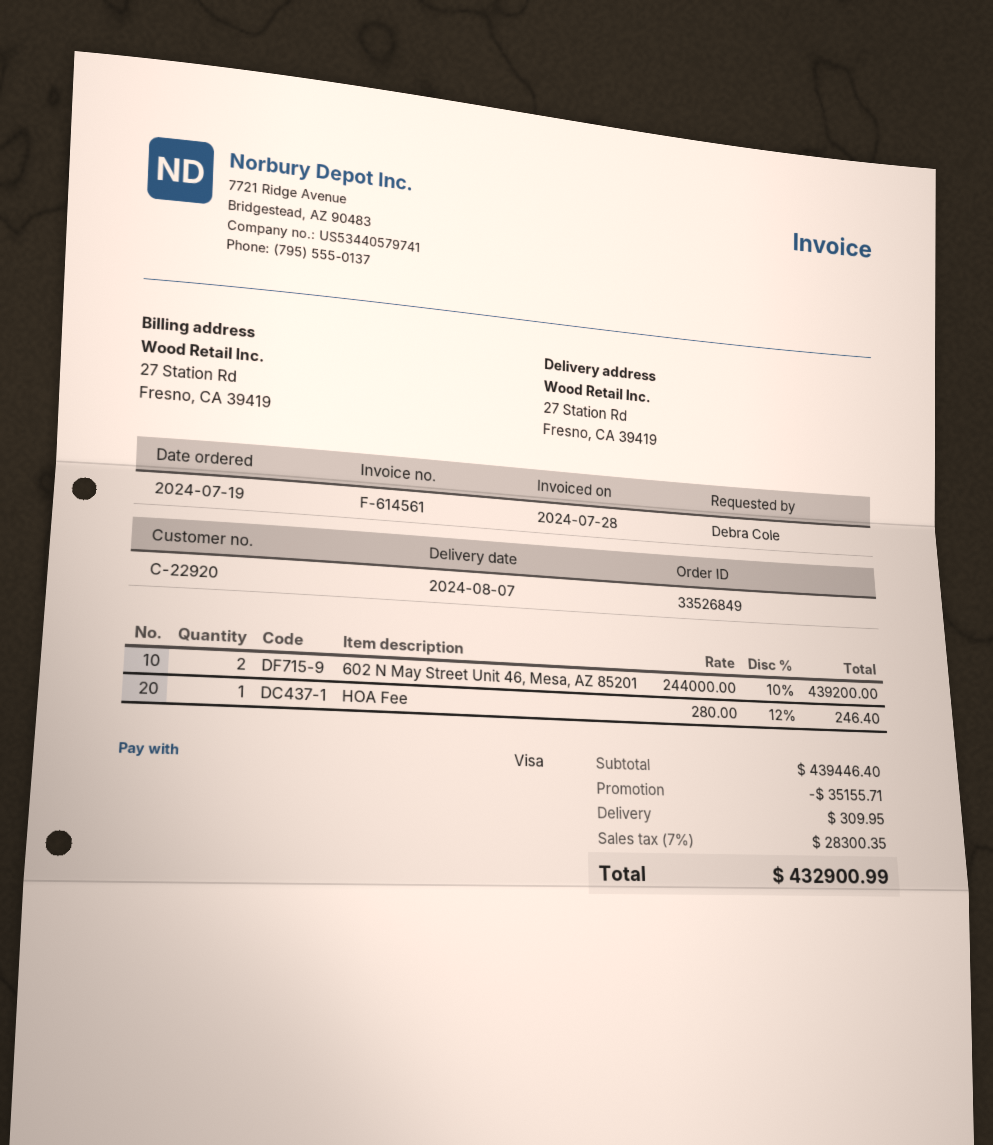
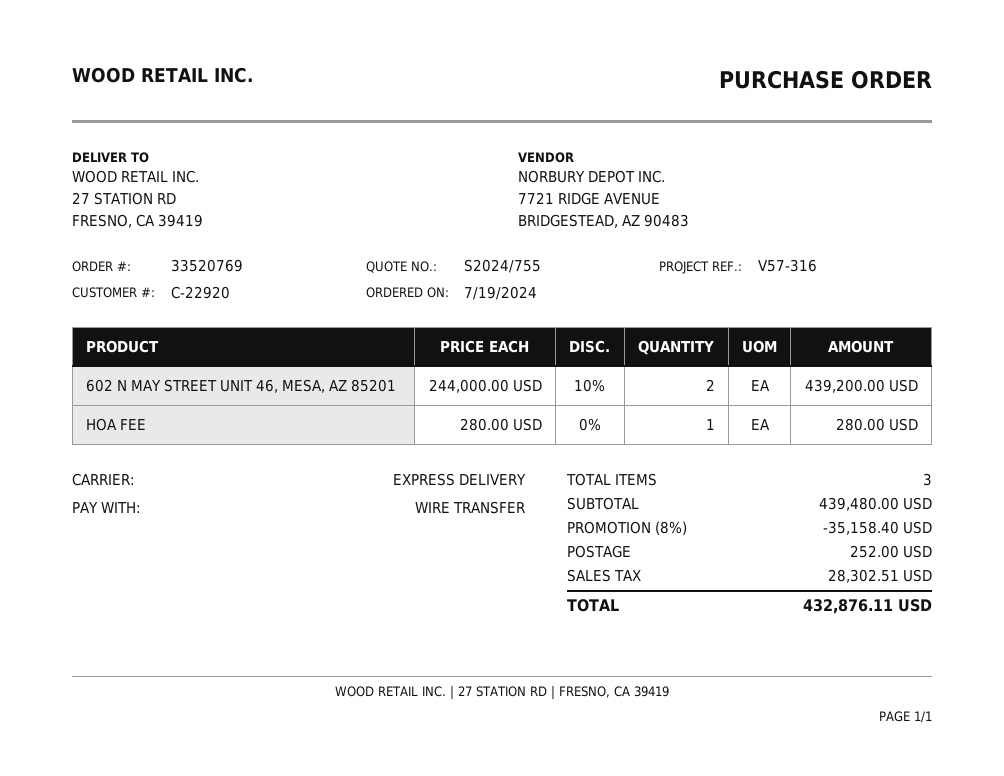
order number: 33526849 -> 33520769
payment method: Visa -> bank transfer
HOA Fee: 1 x 280.00 - 12% = 246.40 -> 1 x 280.00 = 280.00
subtotal: 439446.40 -> 439480.00
discount: 35155.71 -> 35158.40
shipping: 309.95 -> 252.00
tax: 28300.35 -> 28302.51
total: 432900.99 -> 432876.11

